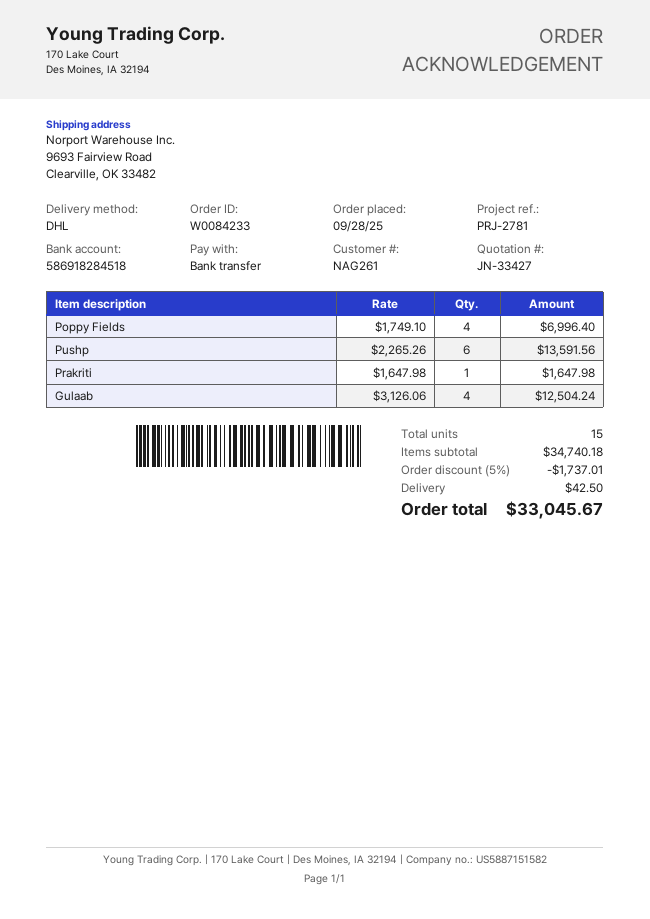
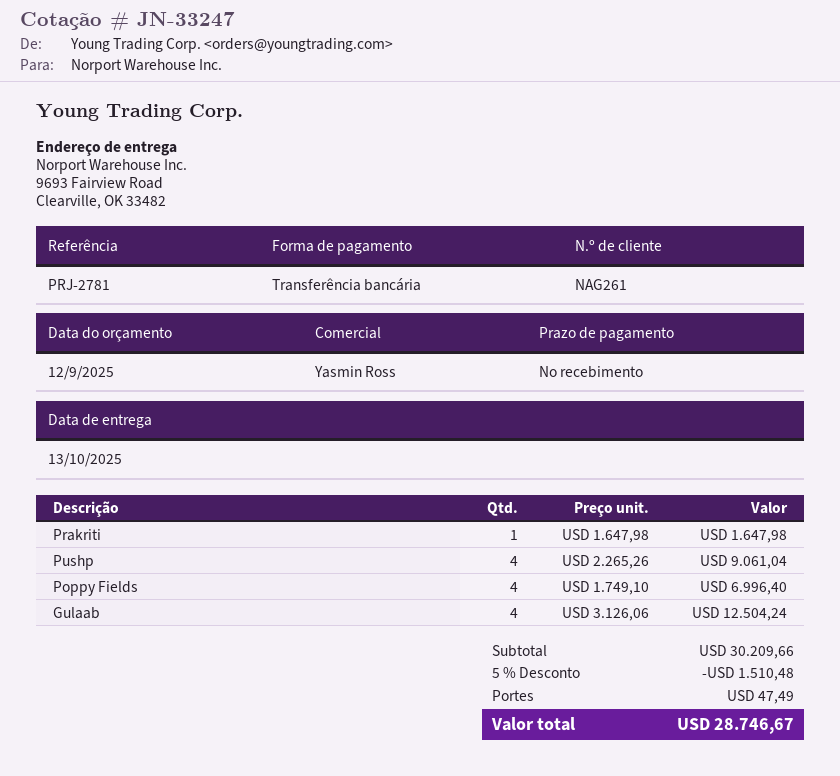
quote number: JN-33427 -> JN-33247
Pushp: 6 x 2265.26 = 13591.56 -> 4 x 2265.26 = 9061.04
subtotal: 34740.18 -> 30209.66
discount: 5% = 1737.01 -> 5% = 1510.48
shipping: 42.50 -> 47.49
total: 33045.67 -> 28746.67

